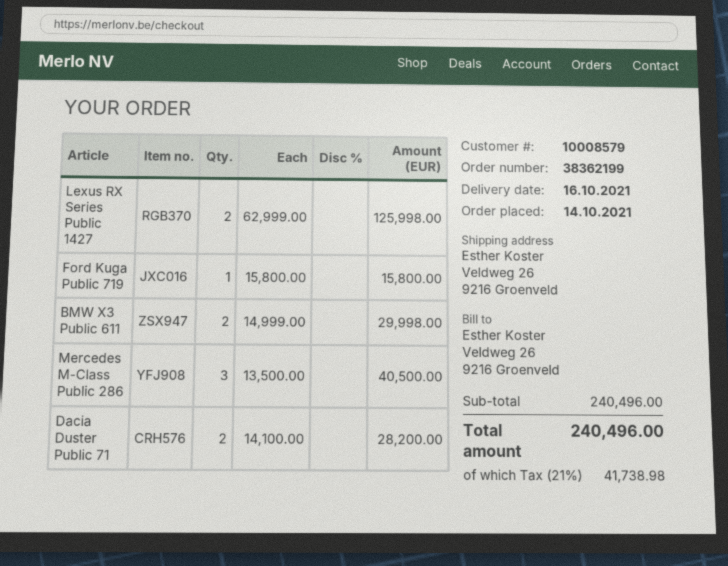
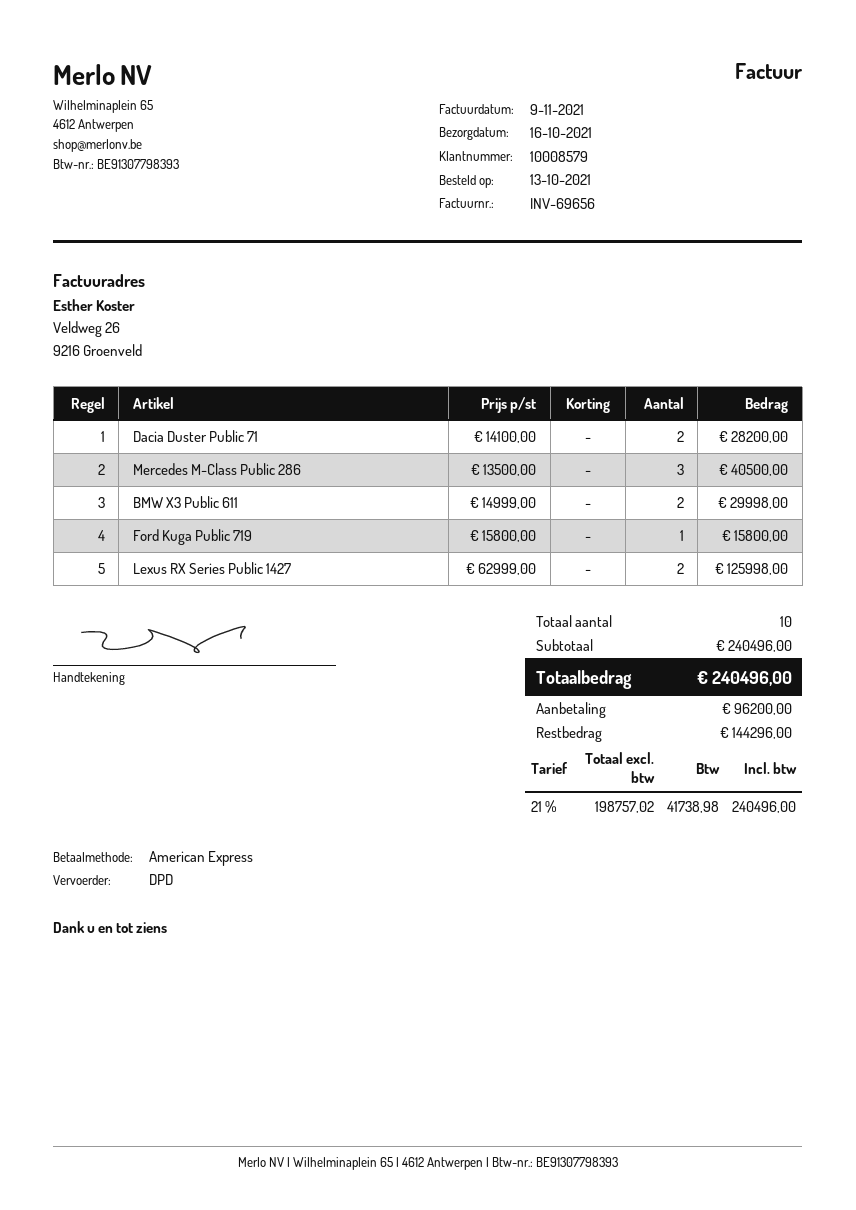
order date: 2021-10-14 -> 2021-10-13

